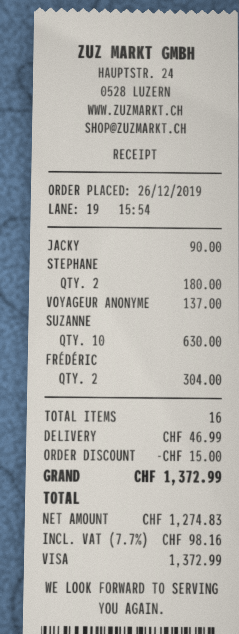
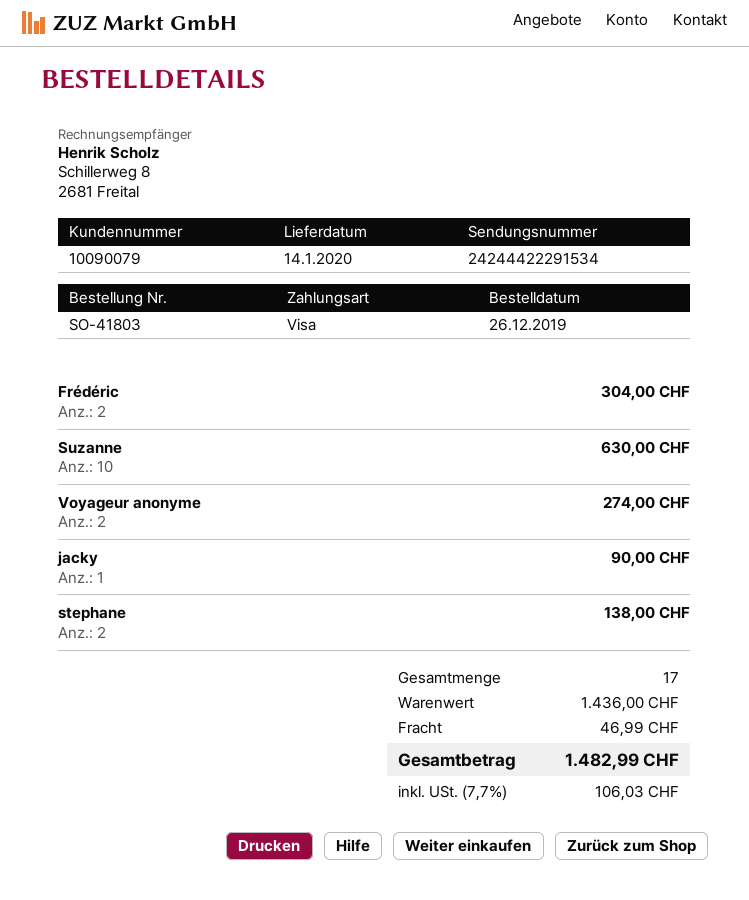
STEPHANE: 2 for 180.00 -> 2 for 138.00
VOYAGEUR ANONYME: 1 for 137.00 -> 2 for 274.00
total quantity: 16 -> 17
discount: 15.00 -> none
tax: 7.7% = 98.16 -> 7.7% = 106.03
total: 1372.99 -> 1482.99

